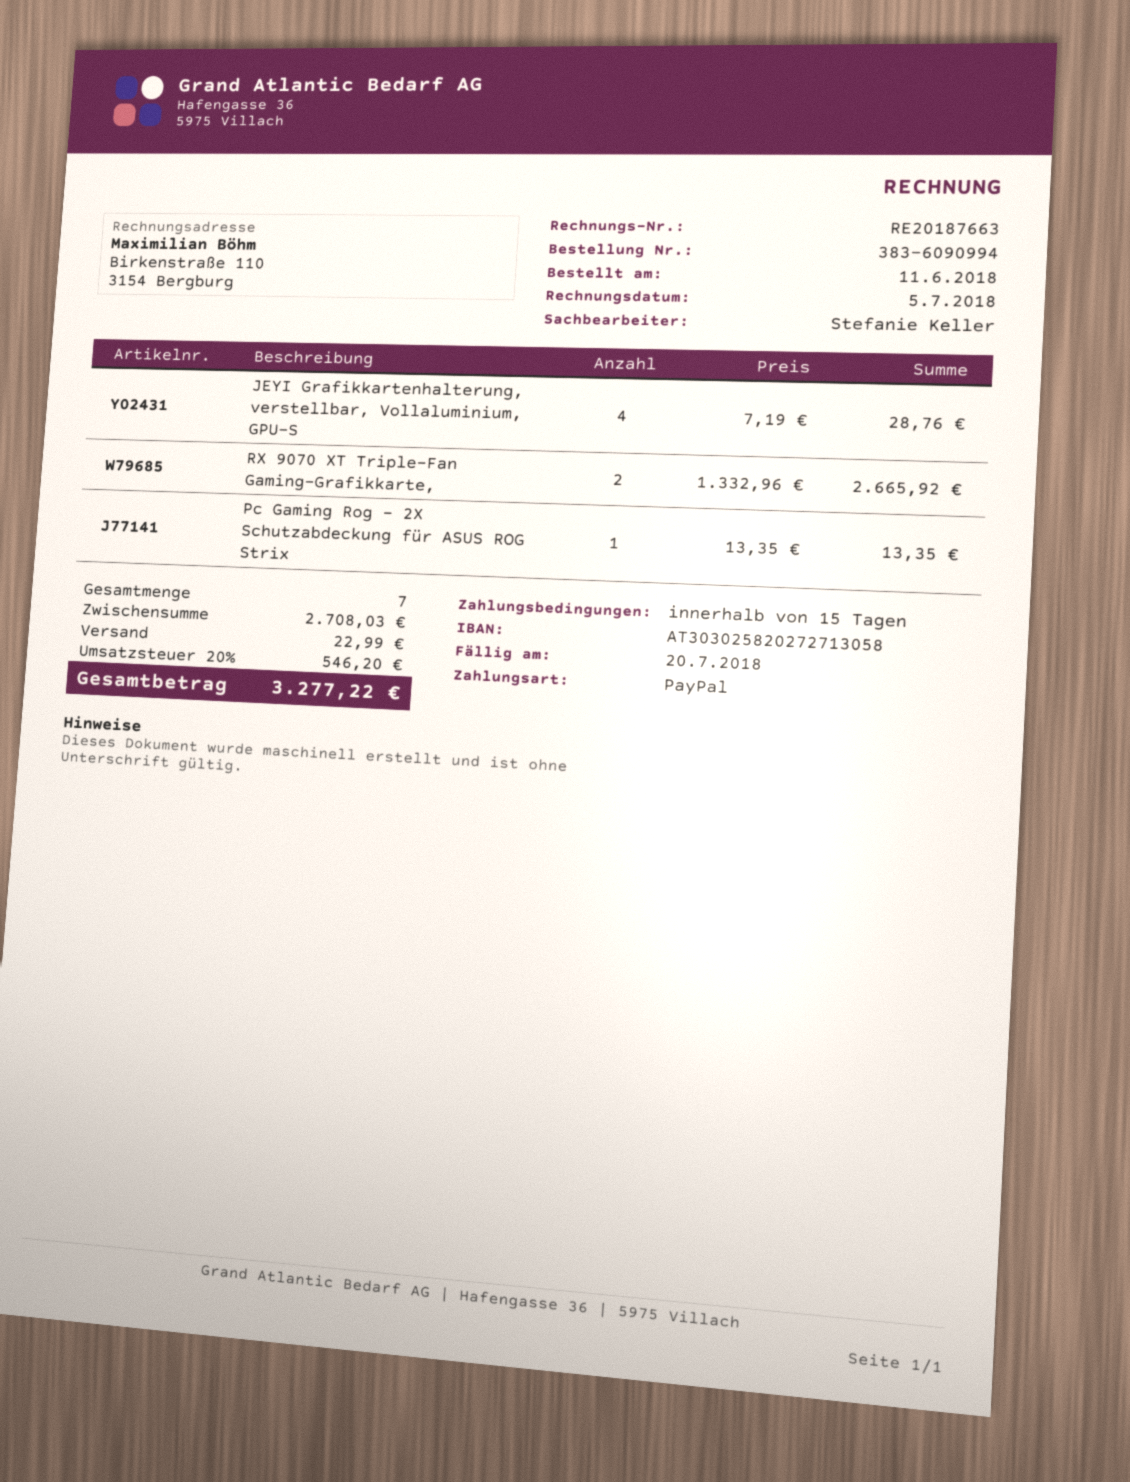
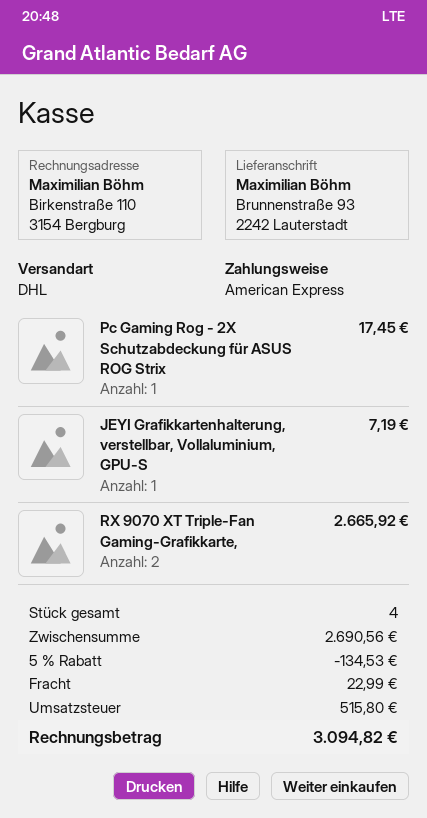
payment method: PayPal -> American Express
JEYI Grafikkartenhalterung, verstellbar, Vollaluminium, GPU-S: 4 for 28.76 -> 1 for 7.19
Pc Gaming Rog - 2X Schutzabdeckung für ASUS ROG Strix: 1 for 13.35 -> 1 for 17.45
total quantity: 7 -> 4
subtotal: 2708.03 -> 2690.56
discount: none -> 5% = 134.53
tax: 546.20 -> 515.80
total: 3277.22 -> 3094.82

